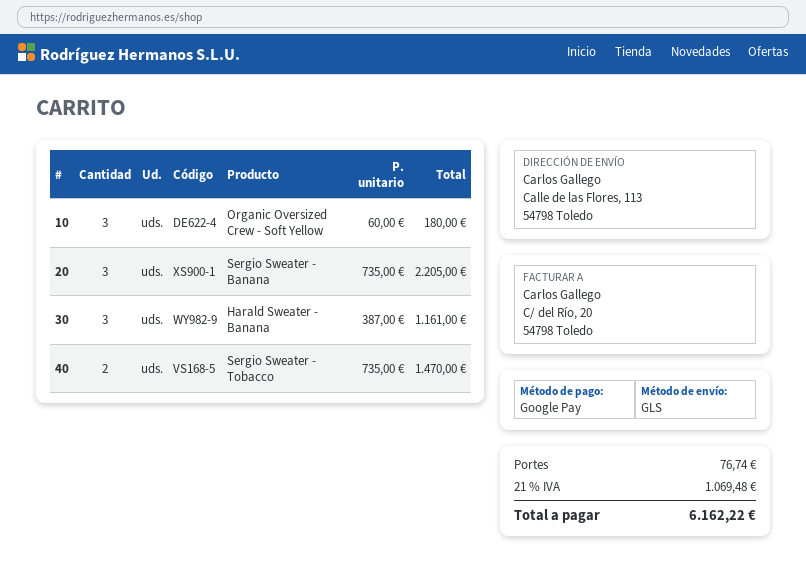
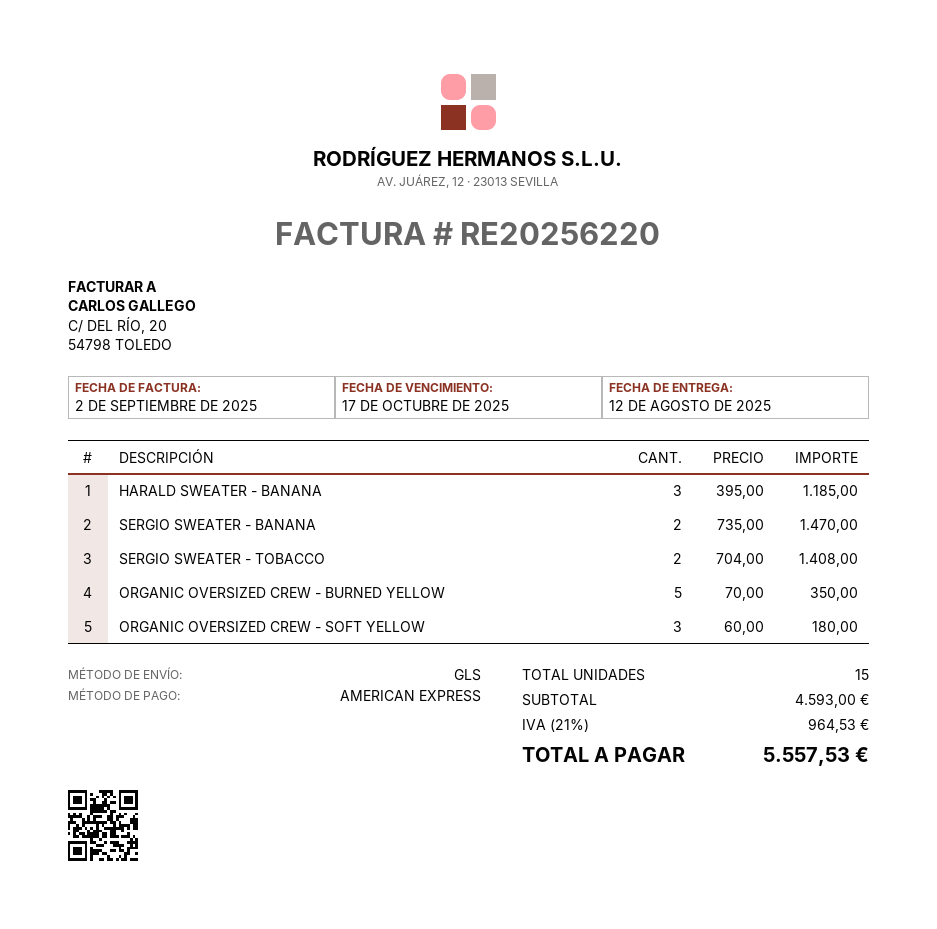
payment method: Google Pay -> American Express
Sergio Sweater - Banana: 3 x 735.00 = 2205.00 -> 2 x 735.00 = 1470.00
Harald Sweater - Banana: 3 x 387.00 = 1161.00 -> 3 x 395.00 = 1185.00
Sergio Sweater - Tobacco: 2 x 735.00 = 1470.00 -> 2 x 704.00 = 1408.00
ORGANIC OVERSIZED CREW - BURNED YELLOW: none -> 5 x 70.00 = 350.00
shipping: 76.74 -> none
tax: 21% = 1069.48 -> 21% = 964.53
total: 6162.22 -> 5557.53

